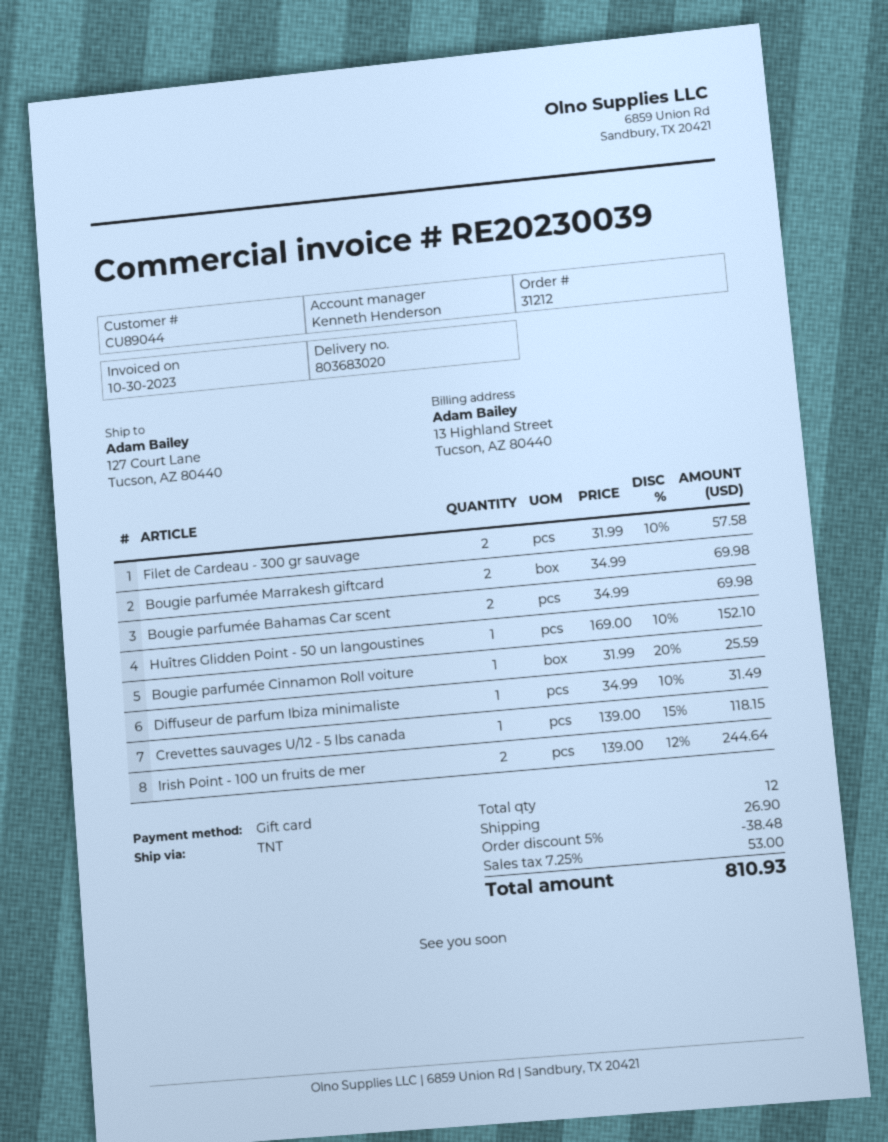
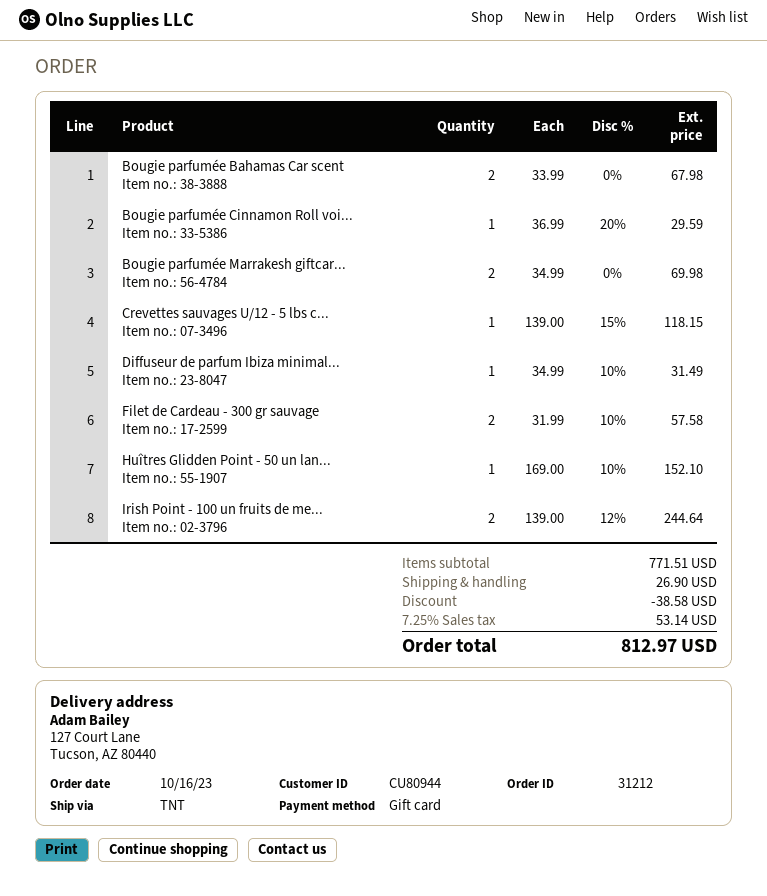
customer number: CU89044 -> CU80944
Bougie parfumée Bahamas Car scent: 2 x 34.99 = 69.98 -> 2 x 33.99 = 67.98
Bougie parfumée Cinnamon Roll voiture: 1 x 31.99 - 20% = 25.59 -> 1 x 36.99 - 20% = 29.59
discount: 38.48 -> 38.58
tax: 7.25% = 53.00 -> 7.25% = 53.14
total: 810.93 -> 812.97

